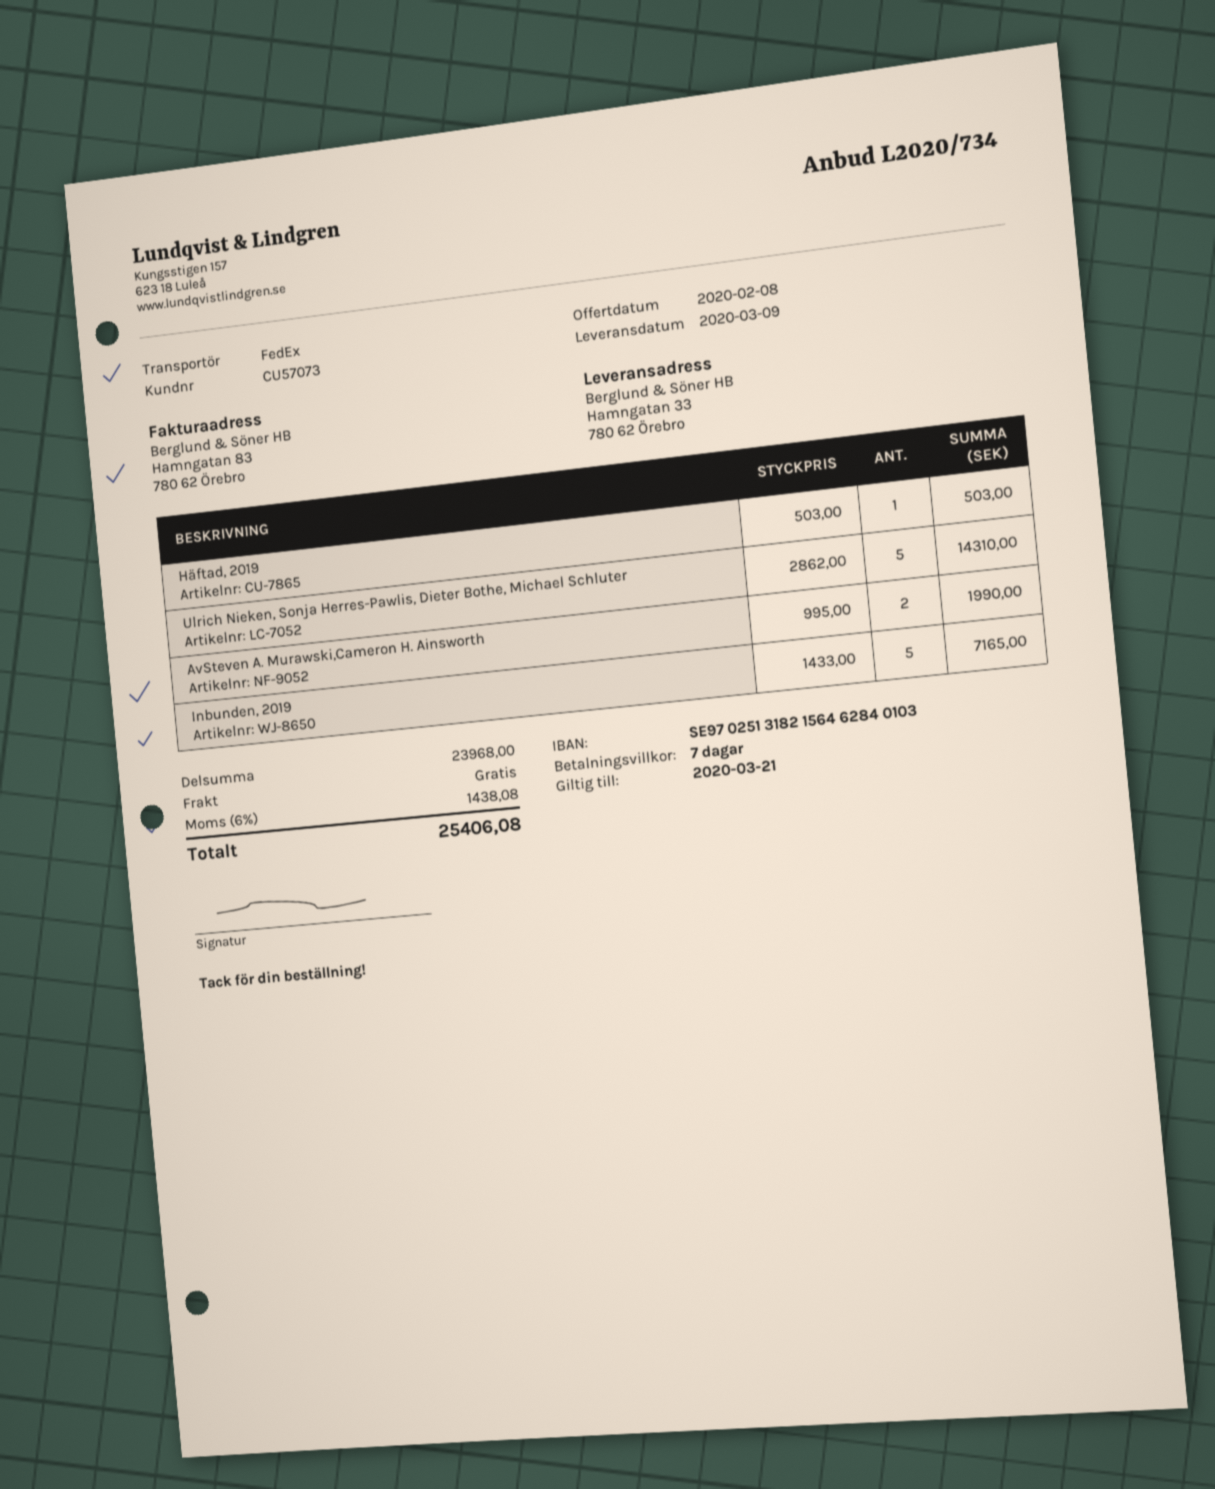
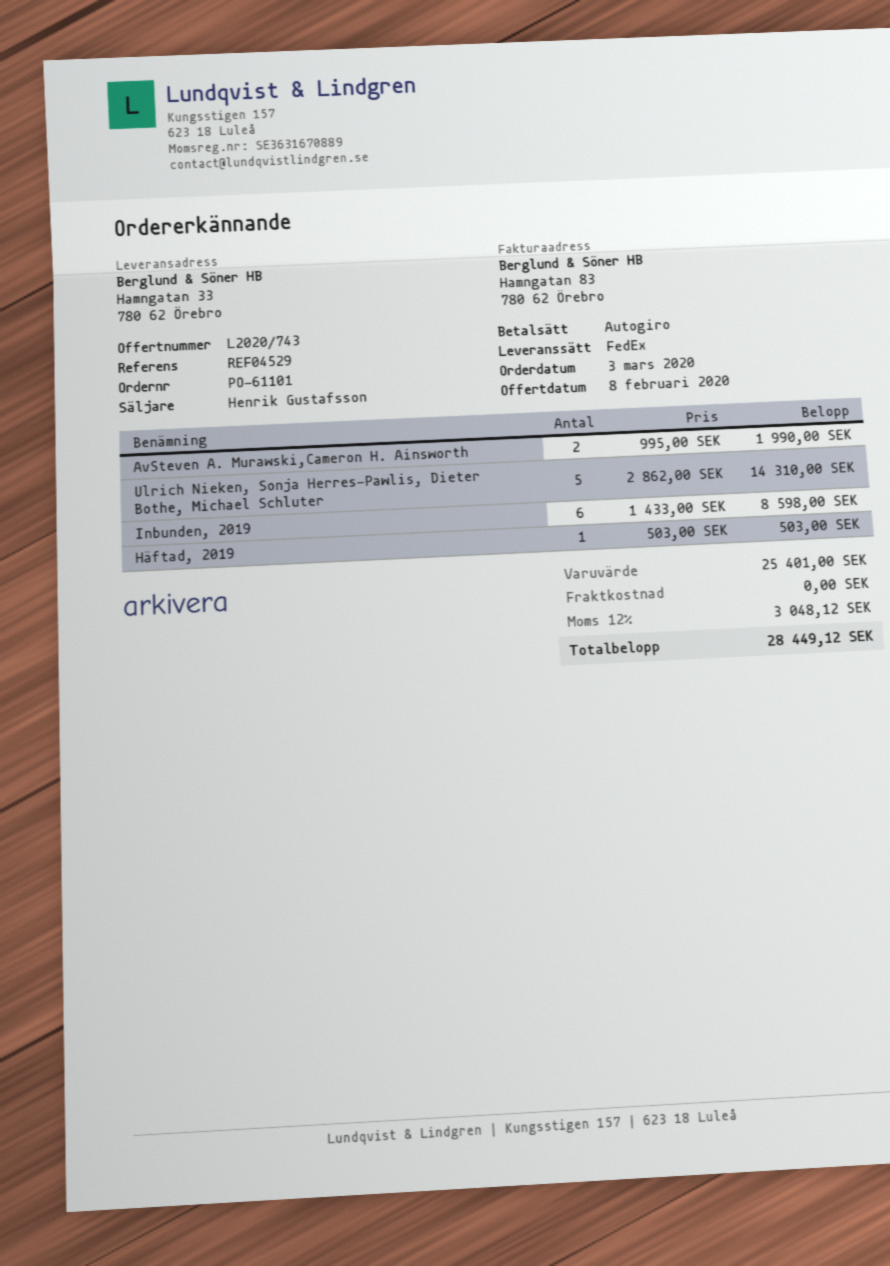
quote number: L2020/734 -> L2020/743
Inbunden, 2019: 5 x 1433.00 = 7165.00 -> 6 x 1433.00 = 8598.00
subtotal: 23968.00 -> 25401.00
tax: 6% = 1438.08 -> 12% = 3048.12
total: 25406.08 -> 28449.12

